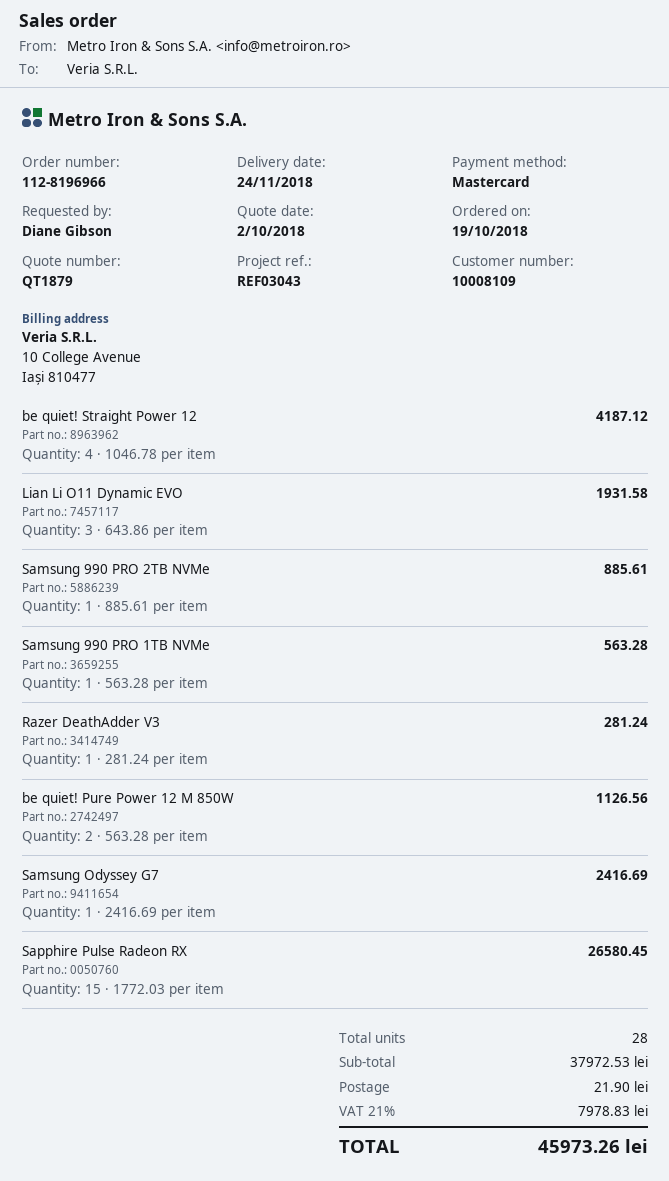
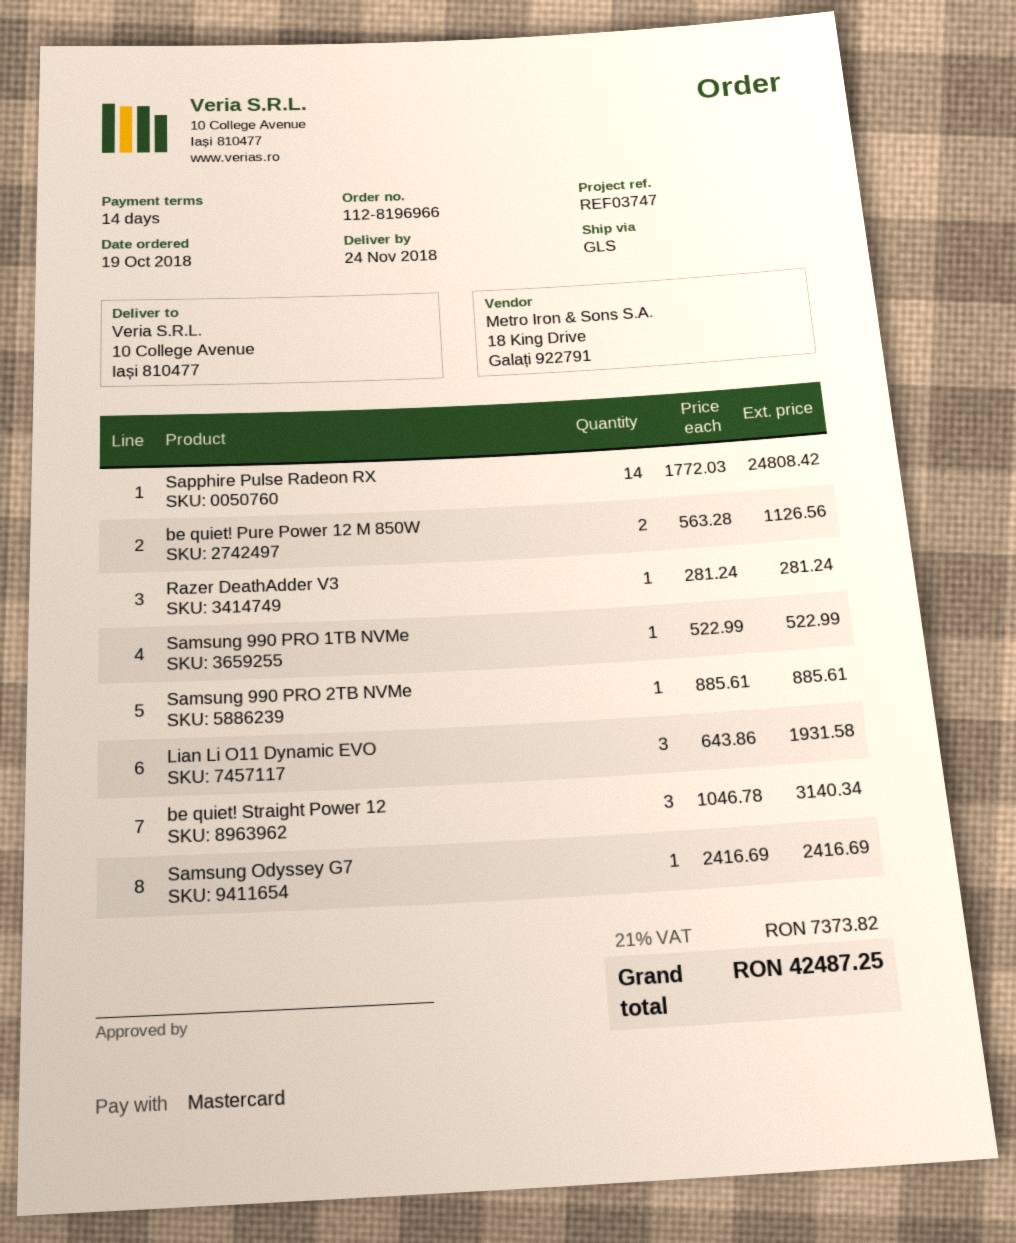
reference: REF03043 -> REF03747
be quiet! Straight Power 12: 4 x 1046.78 = 4187.12 -> 3 x 1046.78 = 3140.34
Samsung 990 PRO 1TB NVMe: 1 x 563.28 = 563.28 -> 1 x 522.99 = 522.99
Sapphire Pulse Radeon RX: 15 x 1772.03 = 26580.45 -> 14 x 1772.03 = 24808.42
shipping: 21.90 -> none
tax: 21% = 7978.83 -> 21% = 7373.82
total: 45973.26 -> 42487.25

